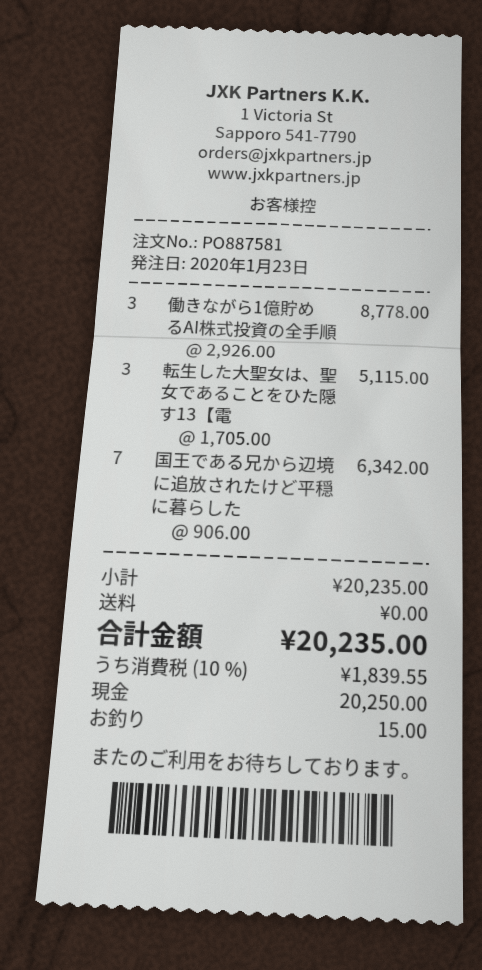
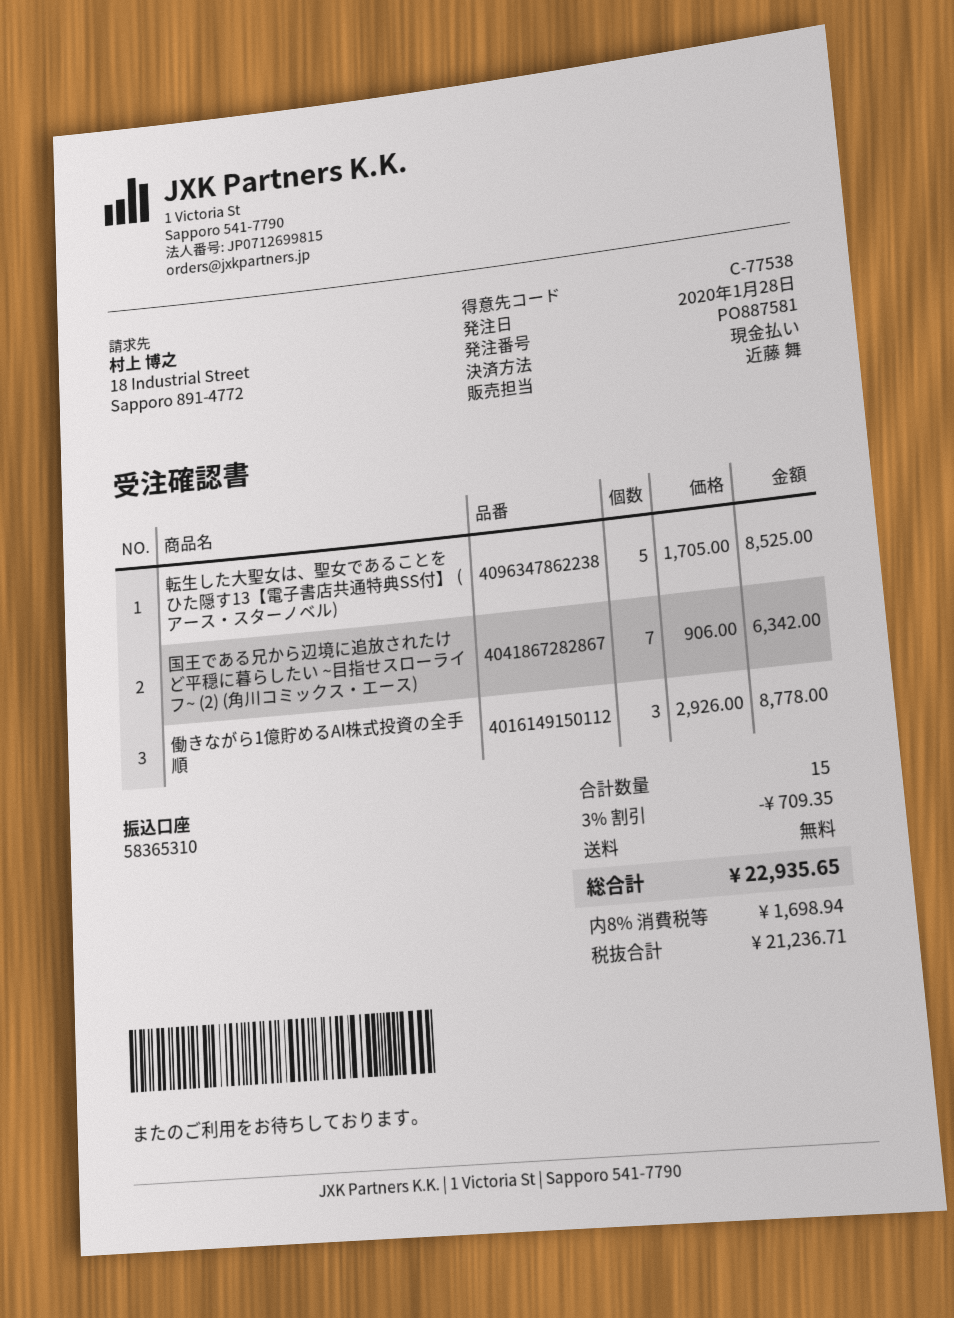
order date: 2020-01-23 -> 2020-01-28
転生した大聖女は、聖女であることをひた隠す13【電: 3 x 1705.00 = 5115.00 -> 5 x 1705.00 = 8525.00
discount: none -> 3% = 709.35
tax: 10% = 1839.55 -> 8% = 1698.94
total: 20235.00 -> 22935.65

